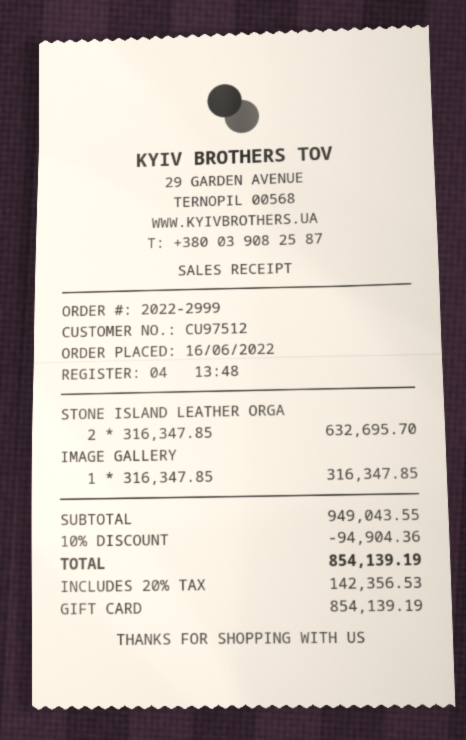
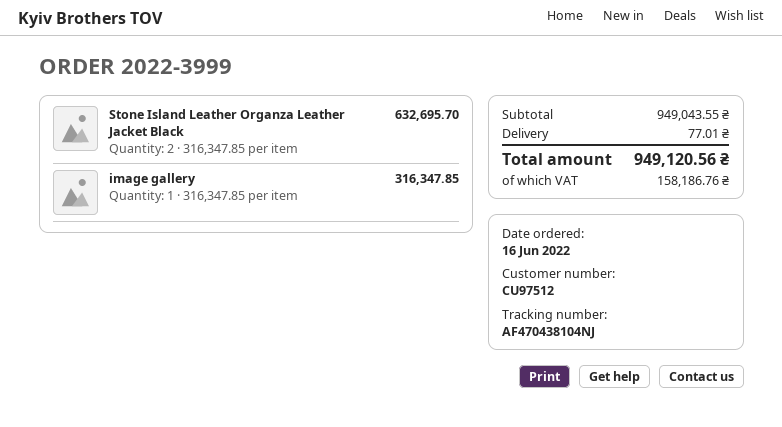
order number: 2022-2999 -> 2022-3999
discount: 10% = 94904.36 -> none
shipping: none -> 77.01
tax: 142356.53 -> 158186.76
total: 854139.19 -> 949120.56

